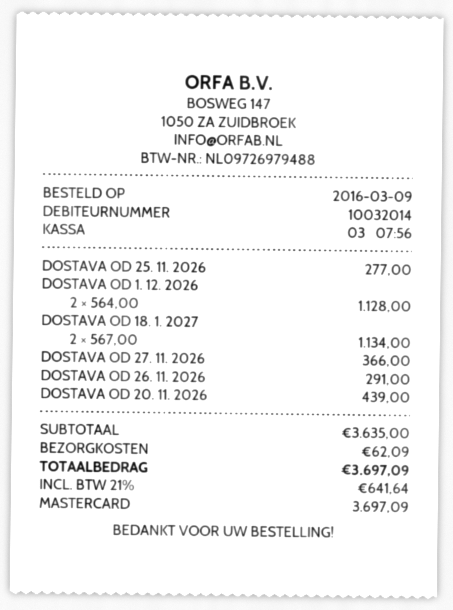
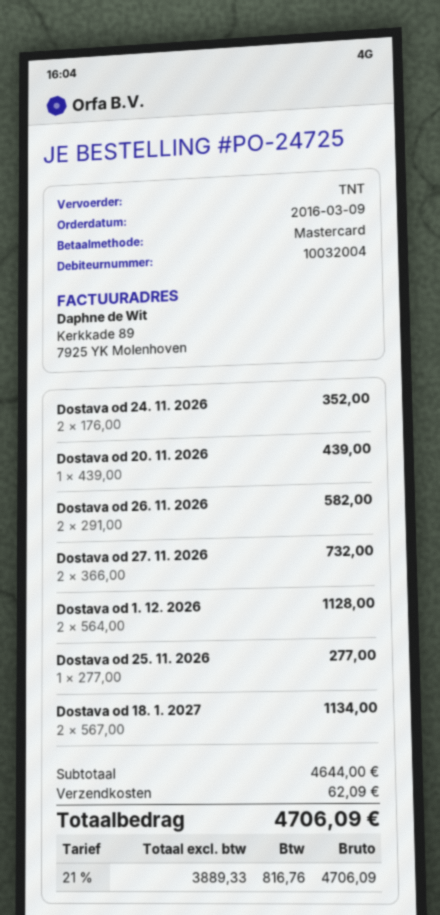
customer number: 10032014 -> 10032004
DOSTAVA OD 27. 11. 2026: 1 x 366.00 = 366.00 -> 2 x 366.00 = 732.00
DOSTAVA OD 26. 11. 2026: 1 x 291.00 = 291.00 -> 2 x 291.00 = 582.00
Dostava od 24. 11. 2026: none -> 2 x 176.00 = 352.00
subtotal: 3635.00 -> 4644.00
tax: 21% = 641.64 -> 21% = 816.76
total: 3697.09 -> 4706.09

